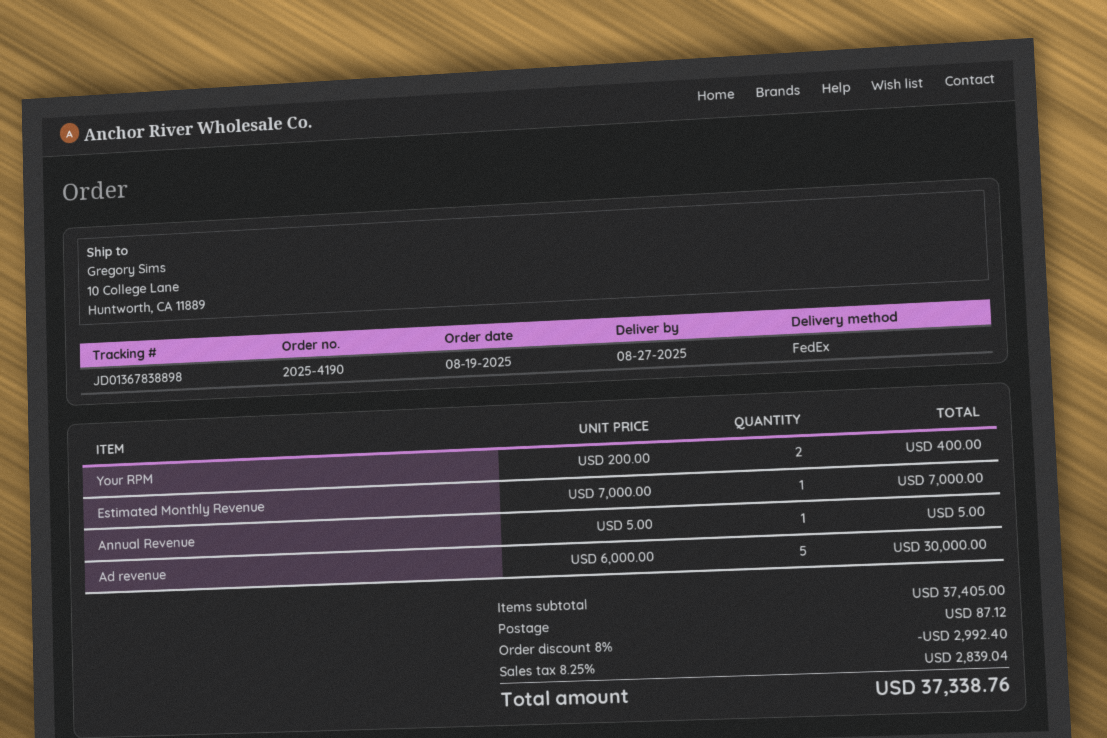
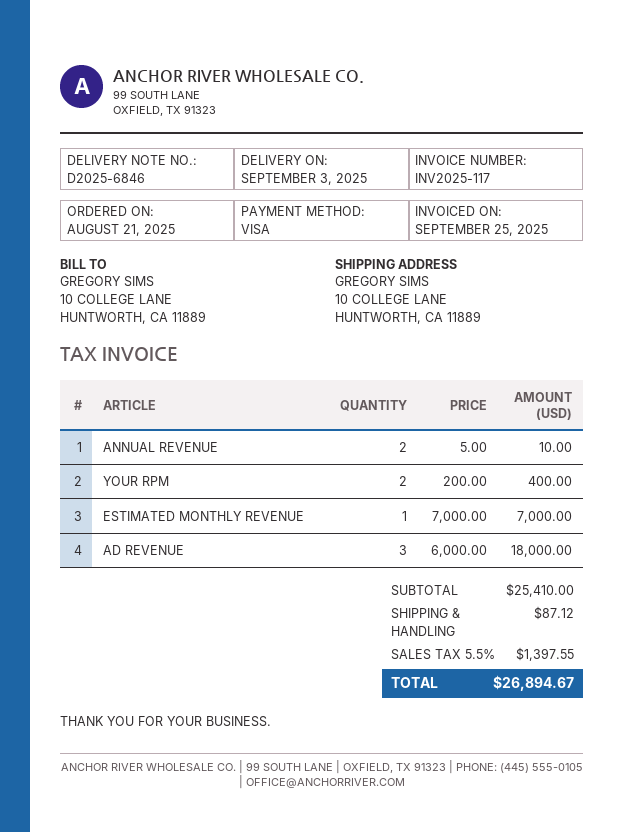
order date: 2025-08-19 -> 2025-08-21
delivery date: 2025-08-27 -> 2025-09-03
Annual Revenue: 1 x 5.00 = 5.00 -> 2 x 5.00 = 10.00
Ad revenue: 5 x 6000.00 = 30000.00 -> 3 x 6000.00 = 18000.00
subtotal: 37405.00 -> 25410.00
discount: 8% = 2992.40 -> none
tax: 8.25% = 2839.04 -> 5.5% = 1397.55
total: 37338.76 -> 26894.67

